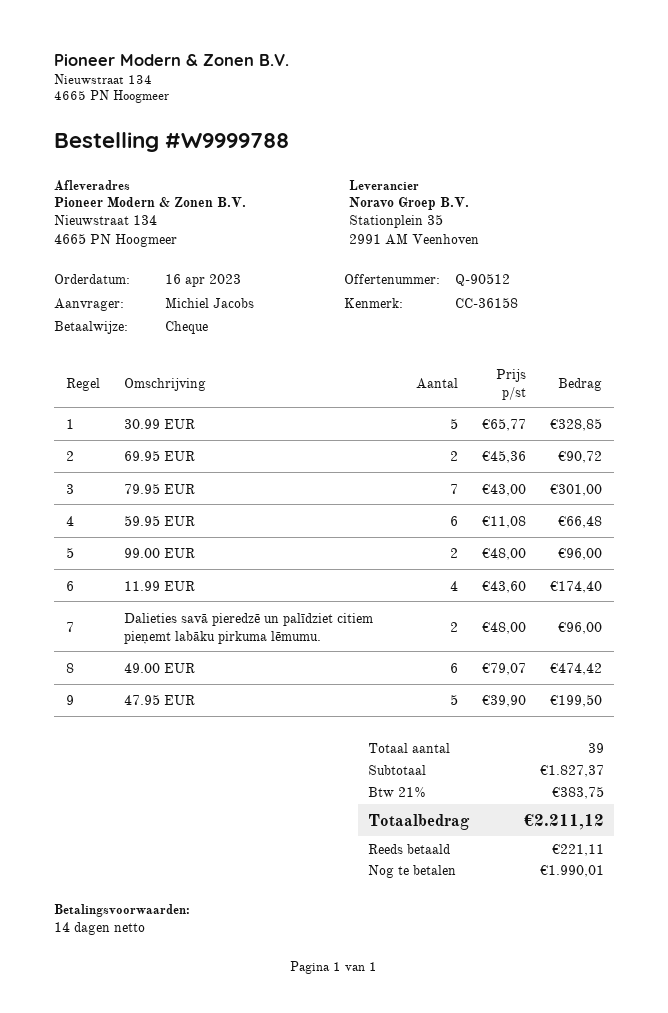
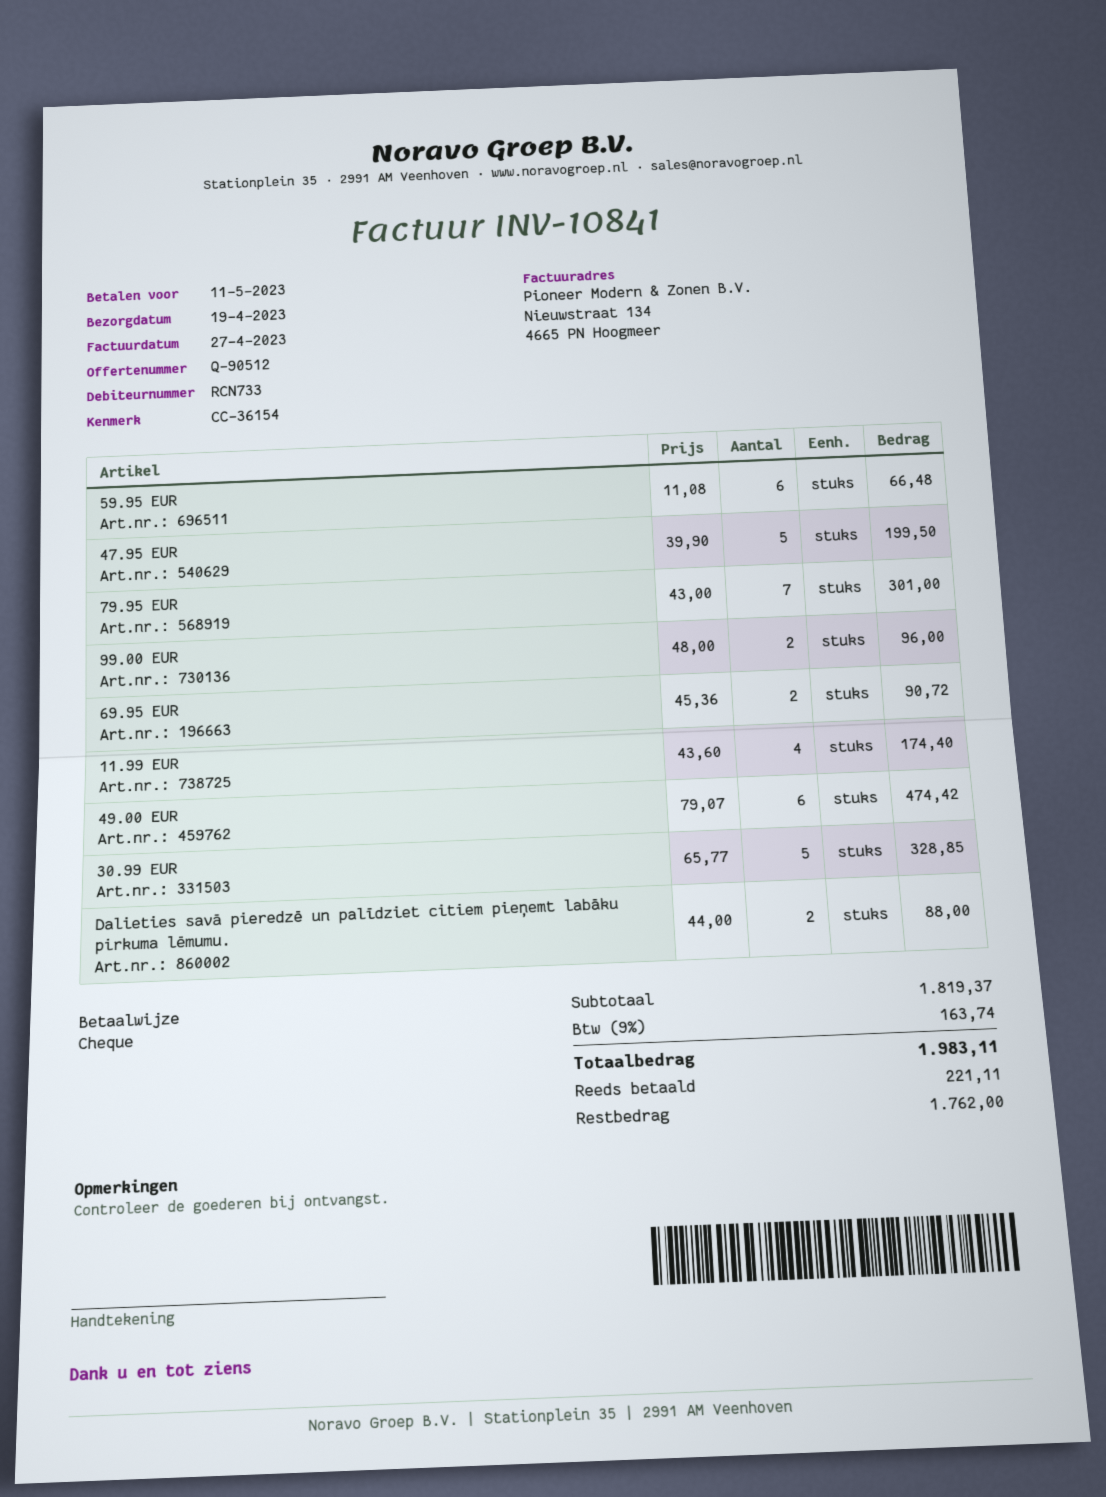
reference: CC-36158 -> CC-36154
Dalieties savā pieredzē un palīdziet citiem pieņemt labāku pirkuma lēmumu.: 2 x 48.00 = 96.00 -> 2 x 44.00 = 88.00
subtotal: 1827.37 -> 1819.37
tax: 21% = 383.75 -> 9% = 163.74
total: 2211.12 -> 1983.11
balance: 1990.01 -> 1762.00

